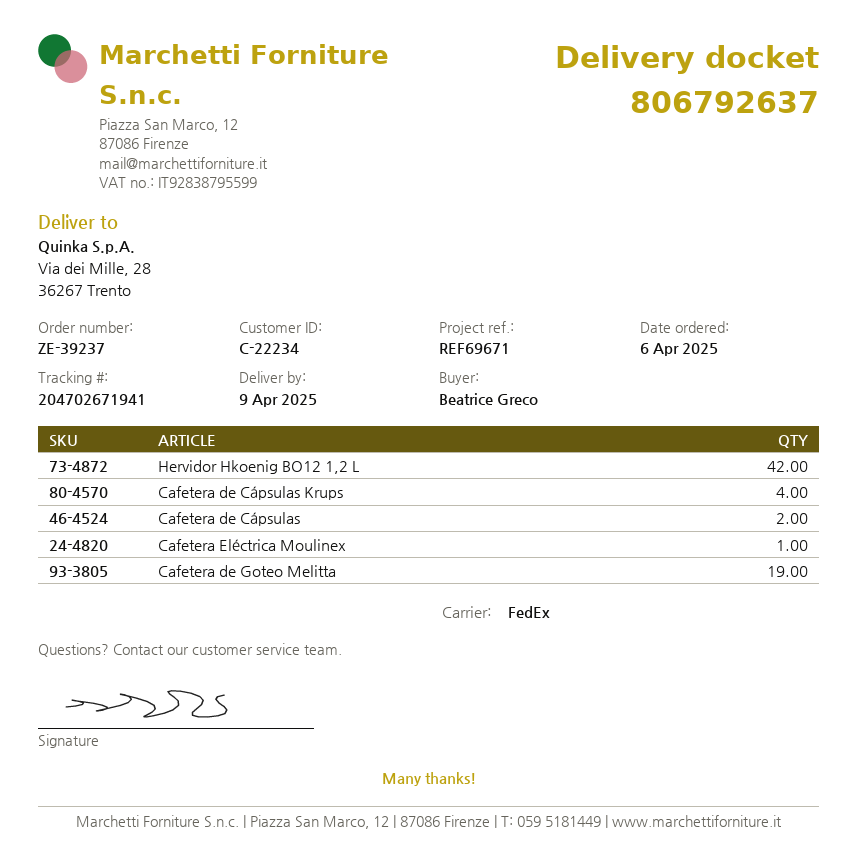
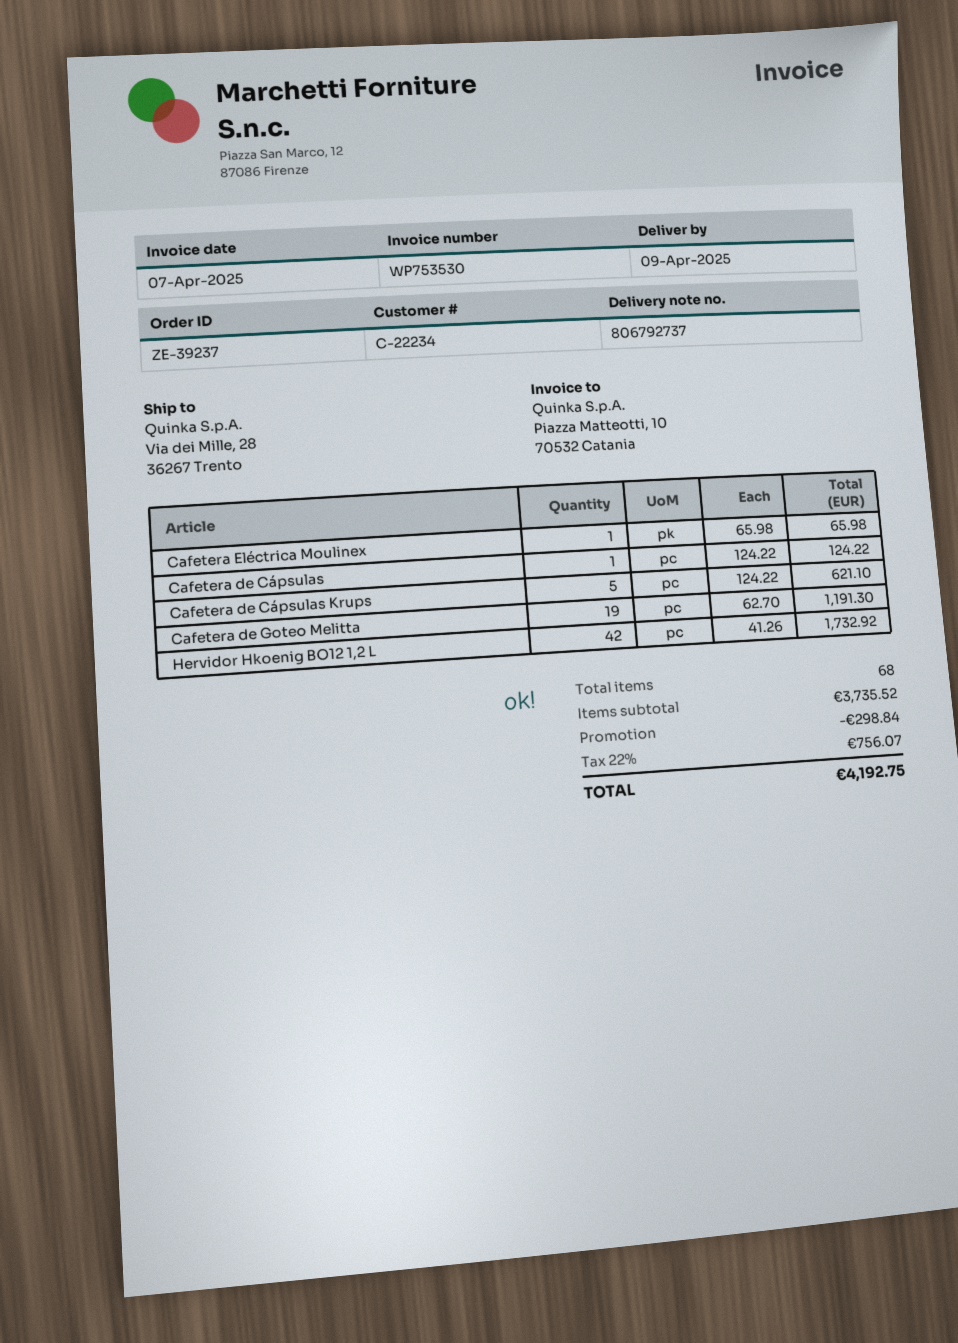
delivery note number: 806792637 -> 806792737
Cafetera de Cápsulas Krups: 4 -> 5
Cafetera de Cápsulas: 2 -> 1

